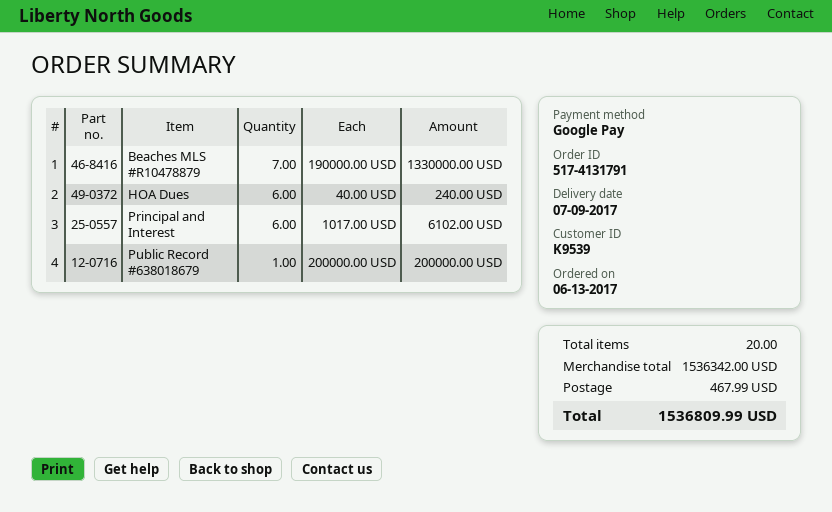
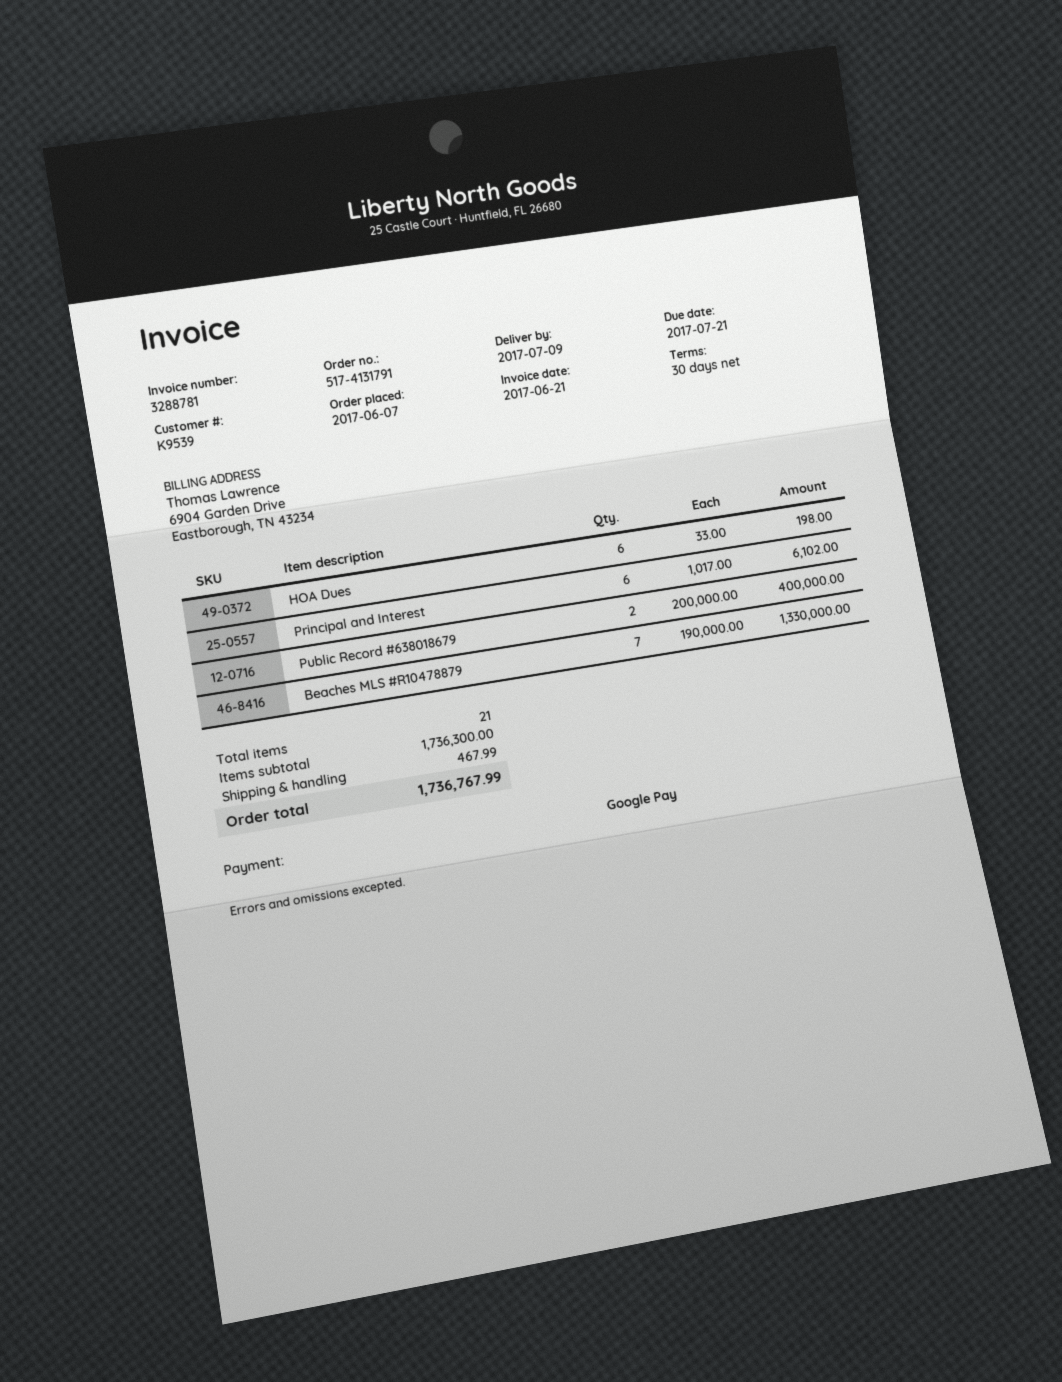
order date: 2017-06-13 -> 2017-06-07
HOA Dues: 6 x 40.00 = 240.00 -> 6 x 33.00 = 198.00
Public Record #638018679: 1 x 200000.00 = 200000.00 -> 2 x 200000.00 = 400000.00
total quantity: 20 -> 21
subtotal: 1536342.00 -> 1736300.00
total: 1536809.99 -> 1736767.99

